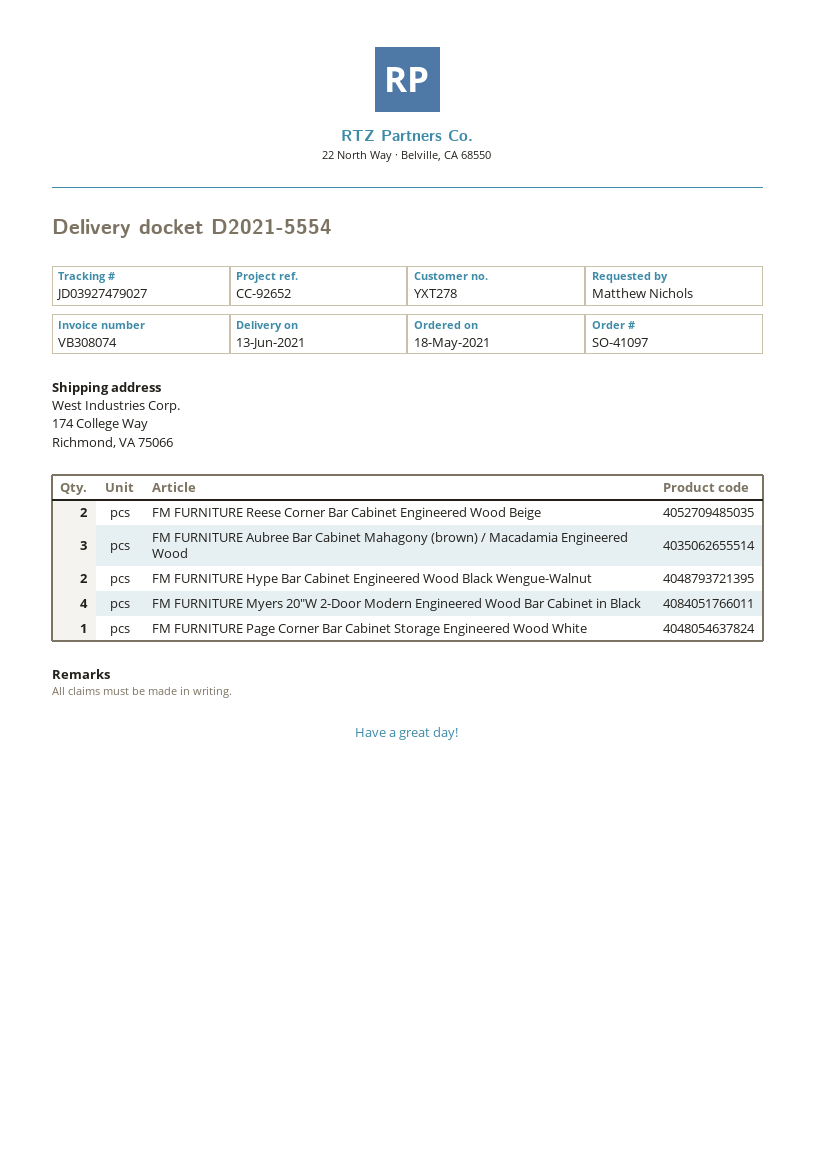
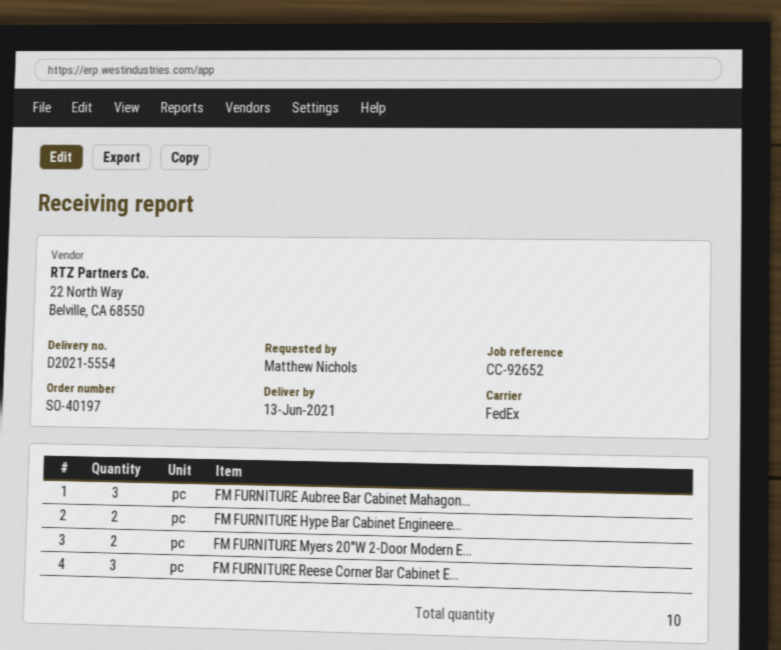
order number: SO-41097 -> SO-40197
FM FURNITURE Reese Corner Bar Cabinet Engineered Wood Beige: 2 -> 3
FM FURNITURE Myers 20"W 2-Door Modern Engineered Wood Bar Cabinet in Black: 4 -> 2
FM FURNITURE Page Corner Bar Cabinet Storage Engineered Wood White: 1 -> none

